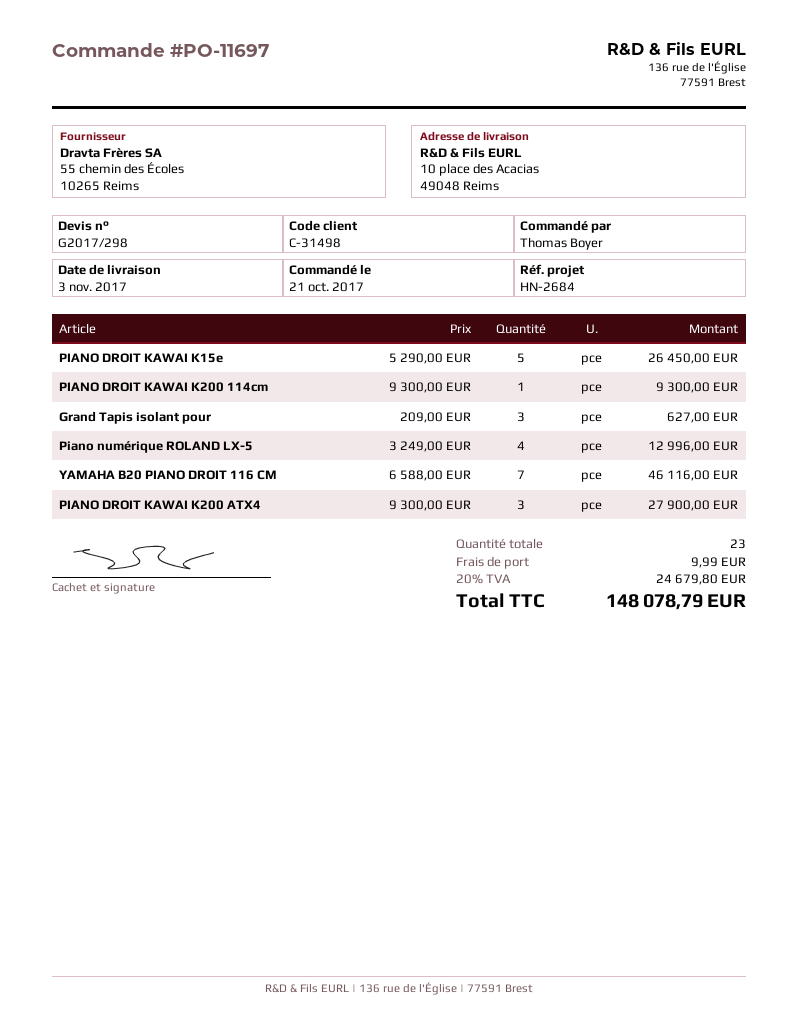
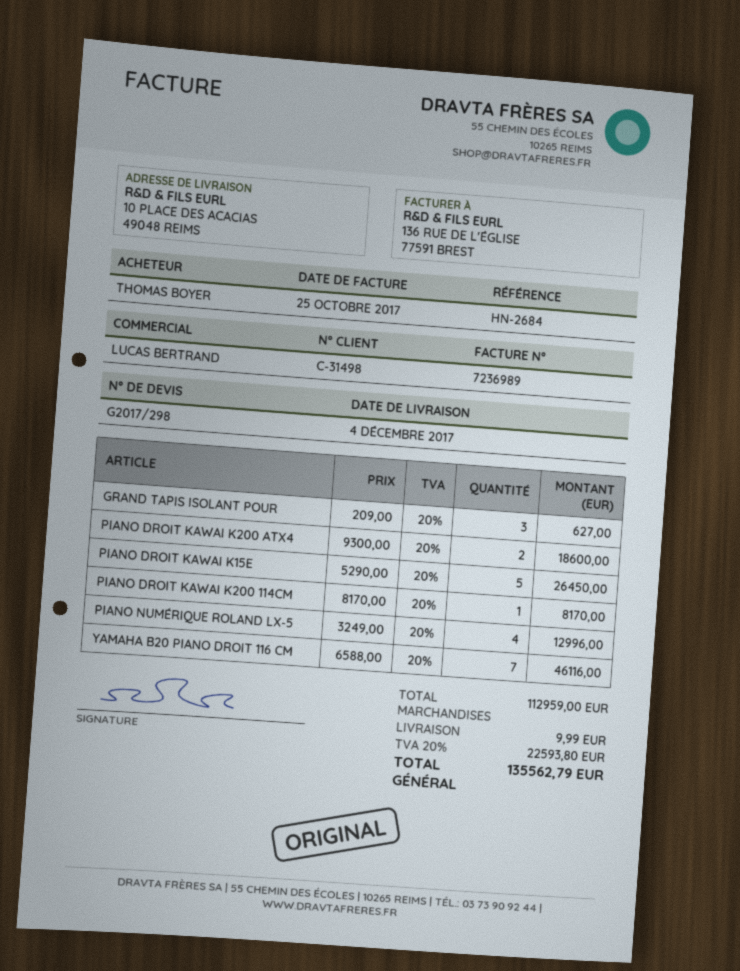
delivery date: 2017-11-03 -> 2017-12-04
PIANO DROIT KAWAI K200 114cm: 1 x 9300.00 = 9300.00 -> 1 x 8170.00 = 8170.00
PIANO DROIT KAWAI K200 ATX4: 3 x 9300.00 = 27900.00 -> 2 x 9300.00 = 18600.00
tax: 20% = 24679.80 -> 20% = 22593.80
total: 148078.79 -> 135562.79

